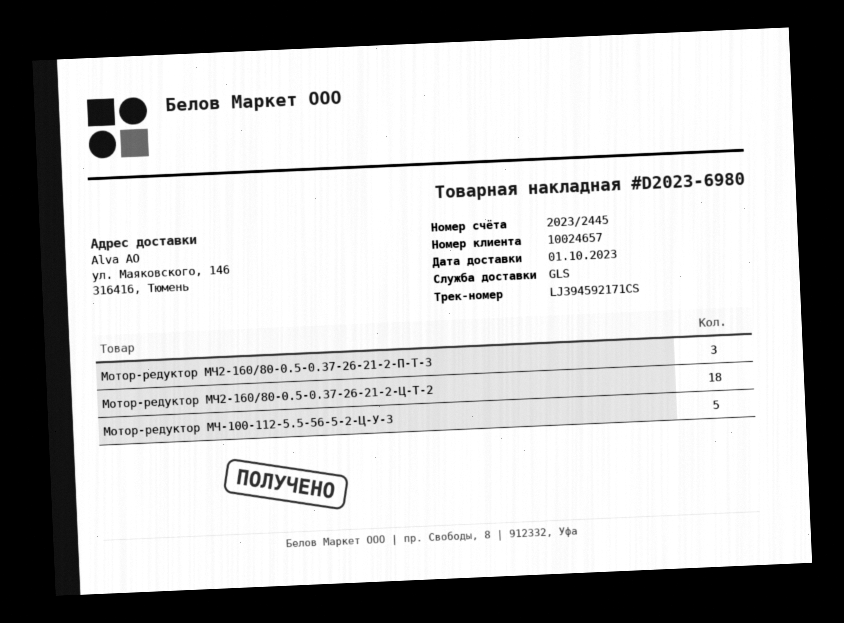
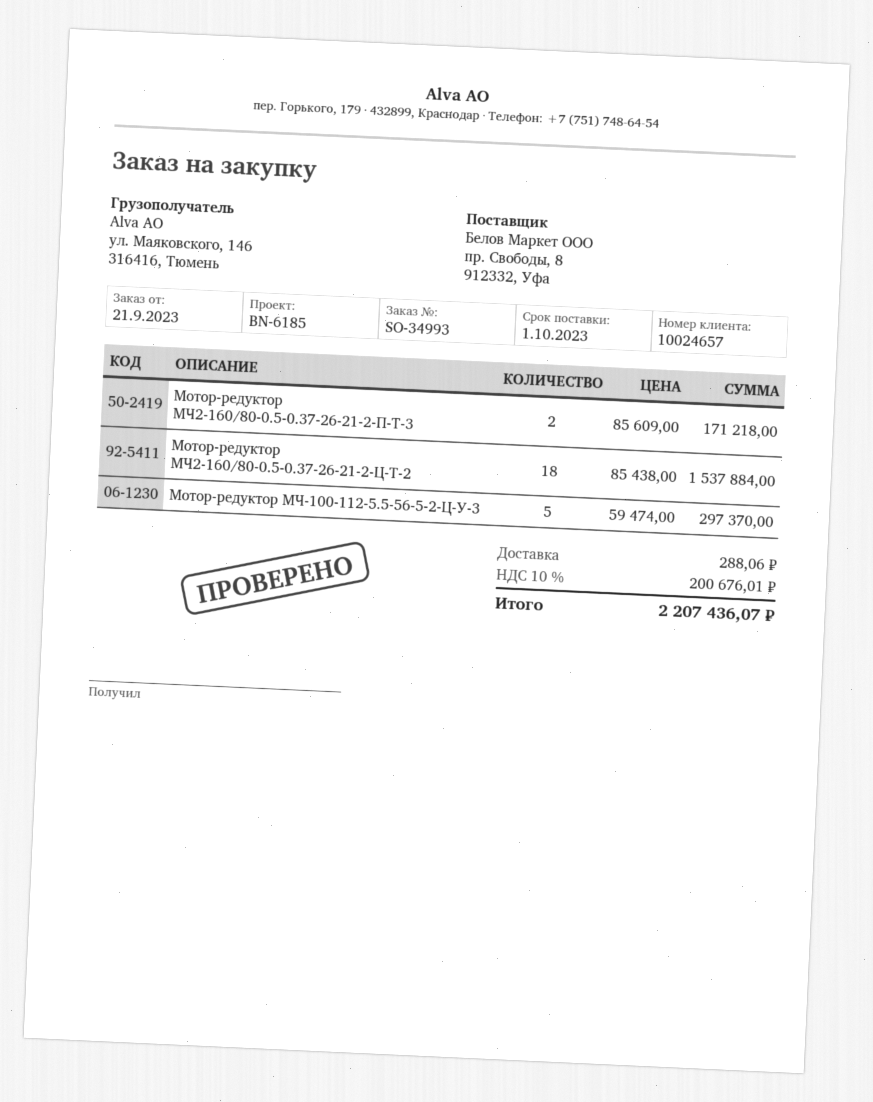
Мотор-редуктор МЧ2-160/80-0.5-0.37-26-21-2-П-Т-3: 3 -> 2

